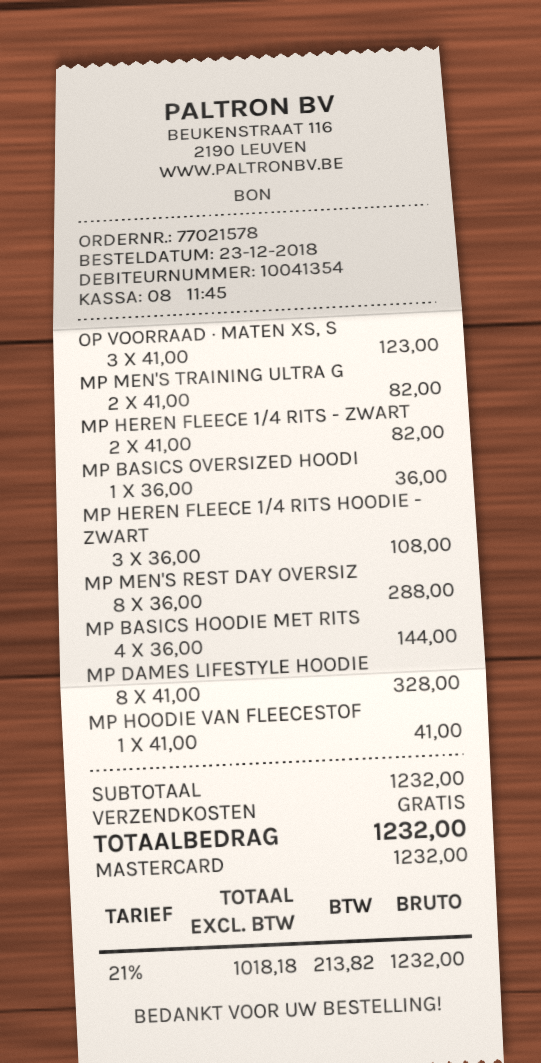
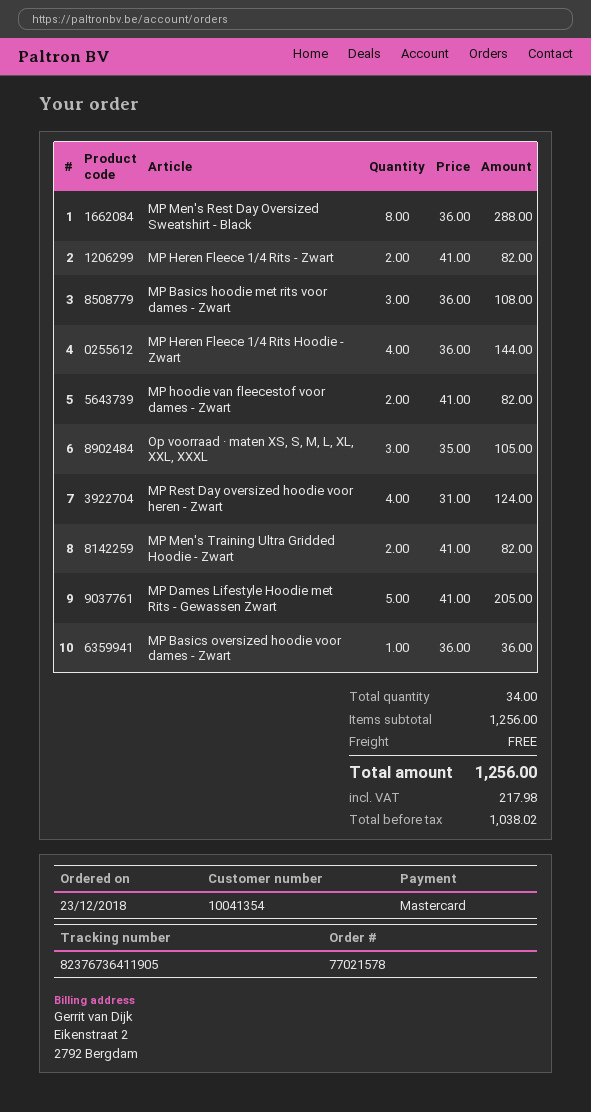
OP VOORRAAD · MATEN XS, S: 3 x 41.00 = 123.00 -> 3 x 35.00 = 105.00
MP HEREN FLEECE 1/4 RITS HOODIE - ZWART: 3 x 36.00 = 108.00 -> 4 x 36.00 = 144.00
MP BASICS HOODIE MET RITS: 4 x 36.00 = 144.00 -> 3 x 36.00 = 108.00
MP DAMES LIFESTYLE HOODIE: 8 x 41.00 = 328.00 -> 5 x 41.00 = 205.00
MP HOODIE VAN FLEECESTOF: 1 x 41.00 = 41.00 -> 2 x 41.00 = 82.00
MP Rest Day oversized hoodie voor heren - Zwart: none -> 4 x 31.00 = 124.00
subtotal: 1232.00 -> 1256.00
net: 1018.18 -> 1038.02
tax: 213.82 -> 217.98
total: 1232.00 -> 1256.00

